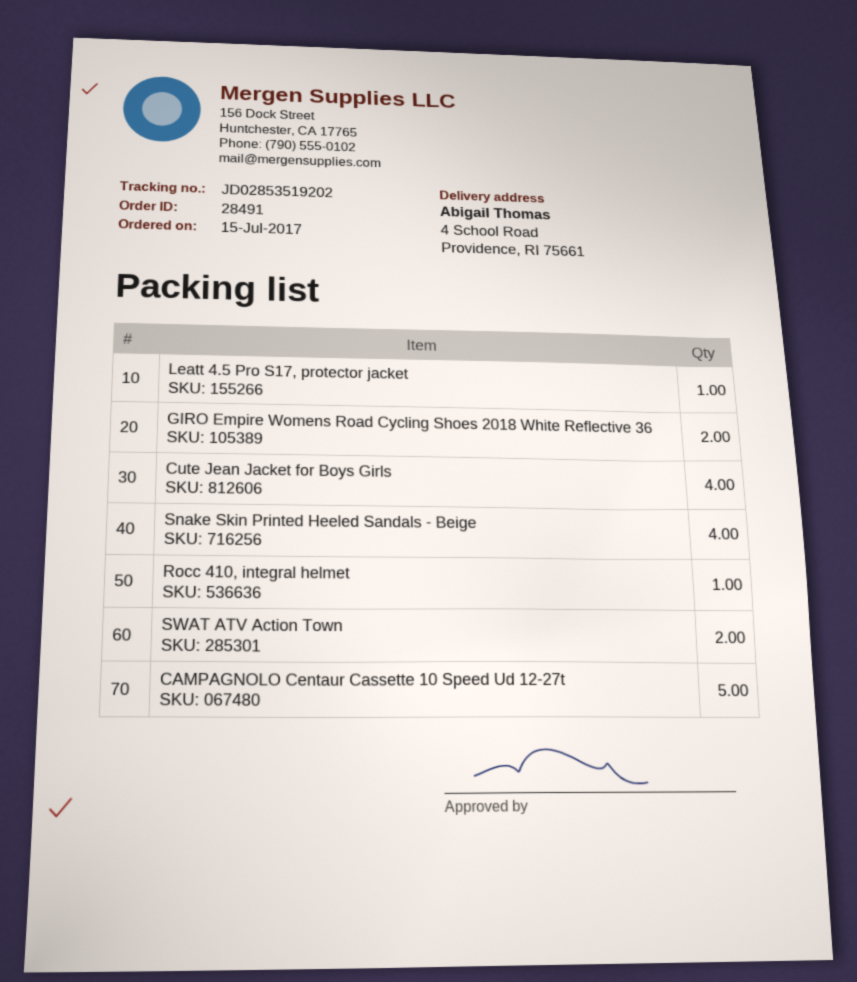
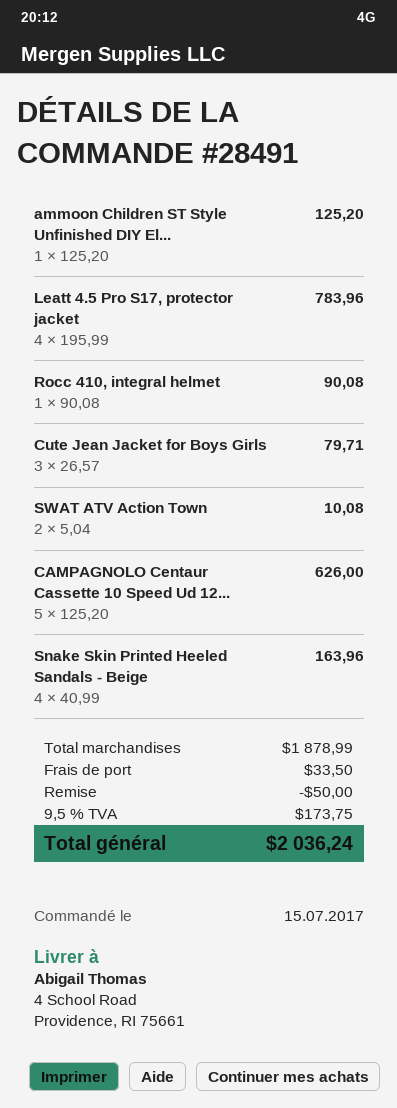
Leatt 4.5 Pro S17, protector jacket: 1 -> 4
GIRO Empire Womens Road Cycling Shoes 2018 White Reflective 36: 2 -> none
Cute Jean Jacket for Boys Girls: 4 -> 3
ammoon Children ST Style Unfinished DIY El...: none -> 1

